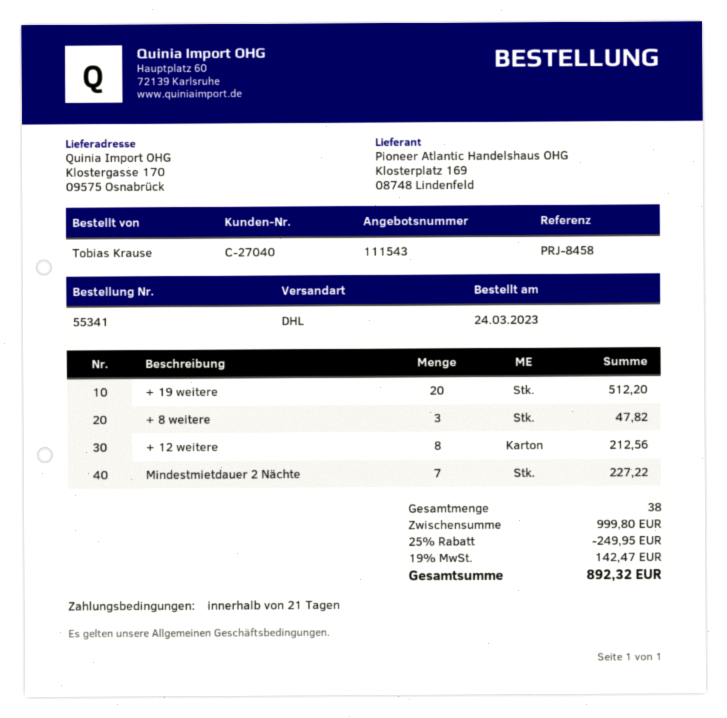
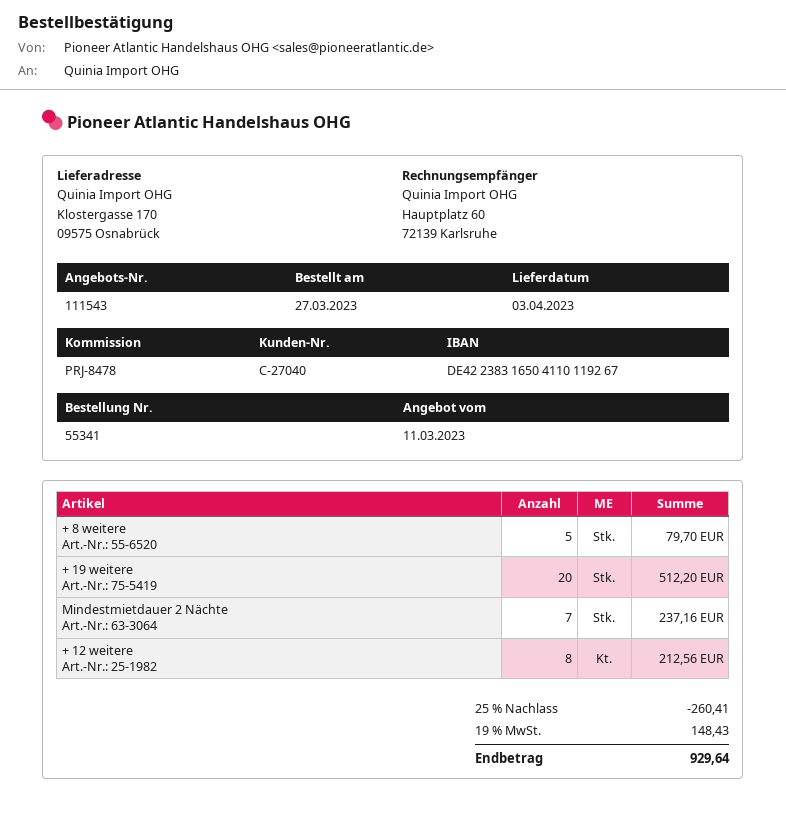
order date: 2023-03-24 -> 2023-03-27
reference: PRJ-8458 -> PRJ-8478
+ 8 weitere: 3 for 47.82 -> 5 for 79.70
Mindestmietdauer 2 Nächte: 7 for 227.22 -> 7 for 237.16
discount: 25% = 249.95 -> 25% = 260.41
tax: 19% = 142.47 -> 19% = 148.43
total: 892.32 -> 929.64

